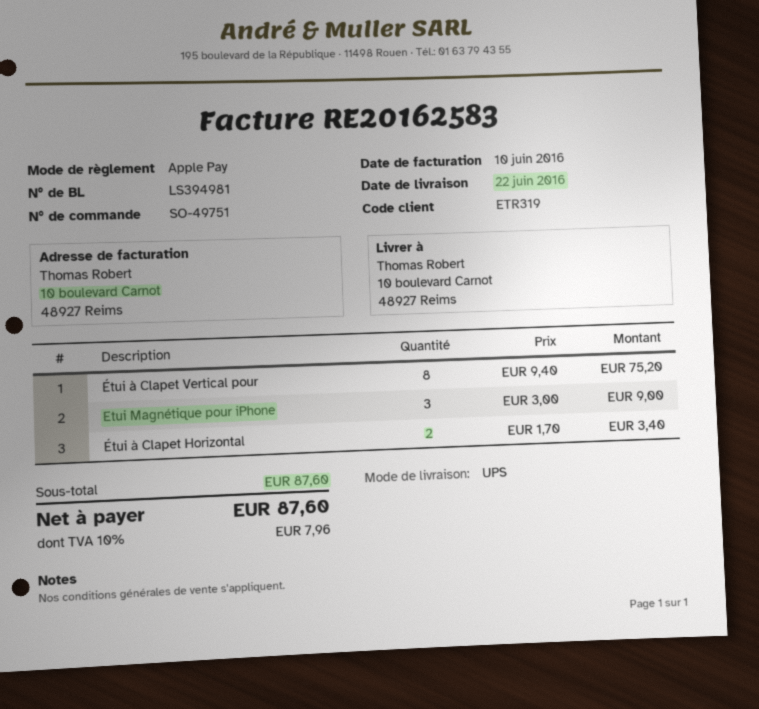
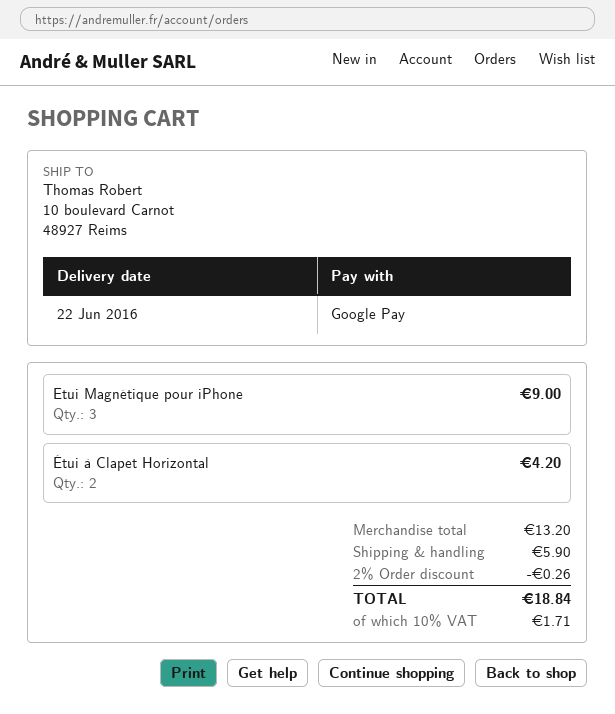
payment method: Apple Pay -> Google Pay
Étui à Clapet Vertical pour: 8 for 75.20 -> none
Étui à Clapet Horizontal: 2 for 3.40 -> 2 for 4.20
subtotal: 87.60 -> 13.20
discount: none -> 2% = 0.26
shipping: none -> 5.90
tax: 10% = 7.96 -> 10% = 1.71
total: 87.60 -> 18.84

